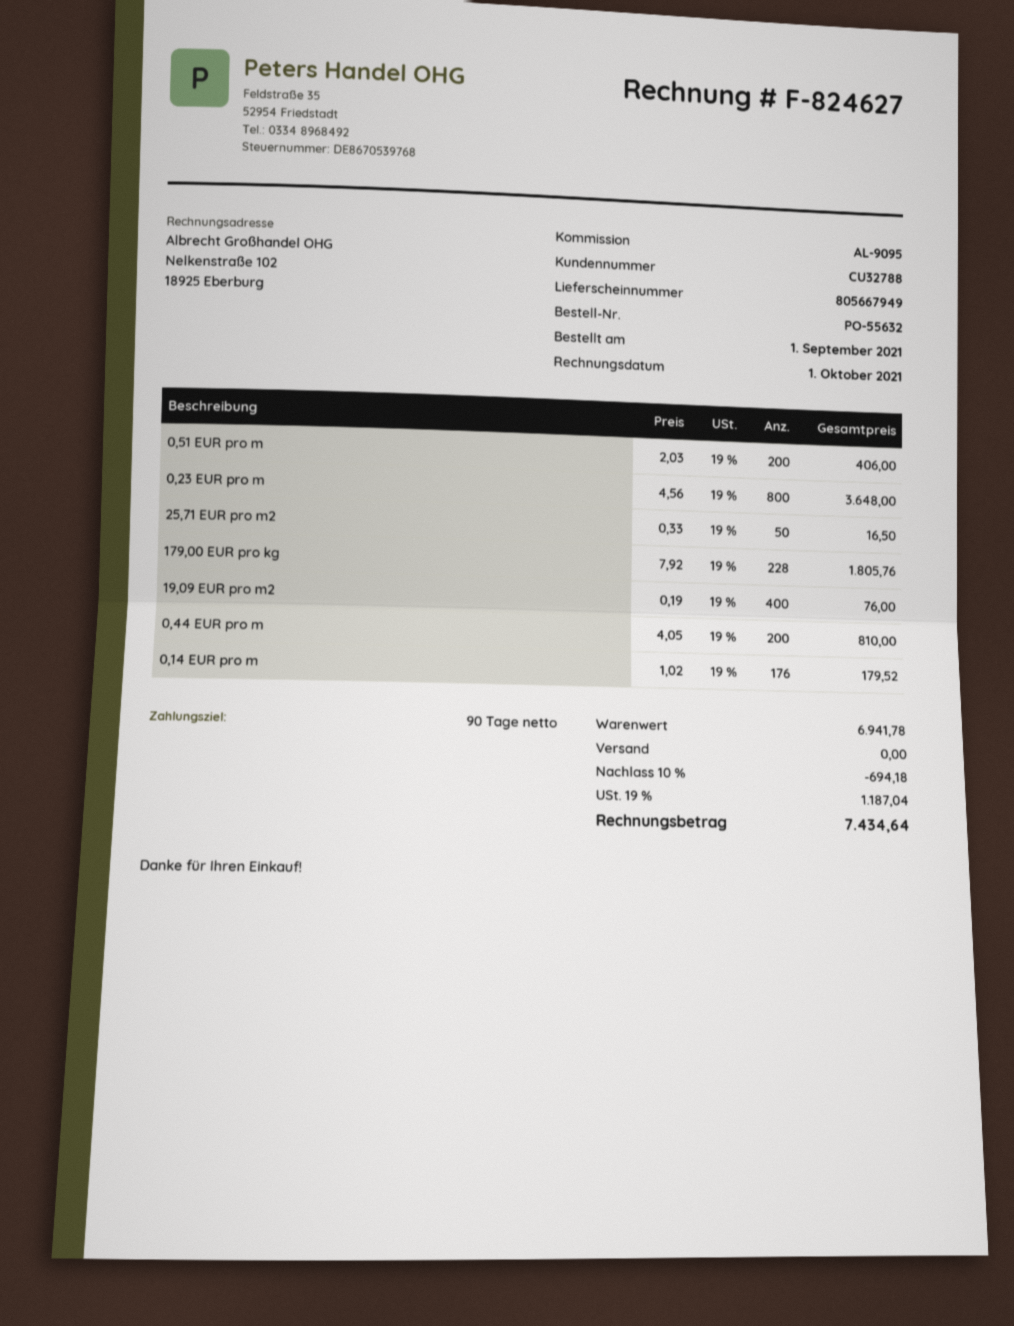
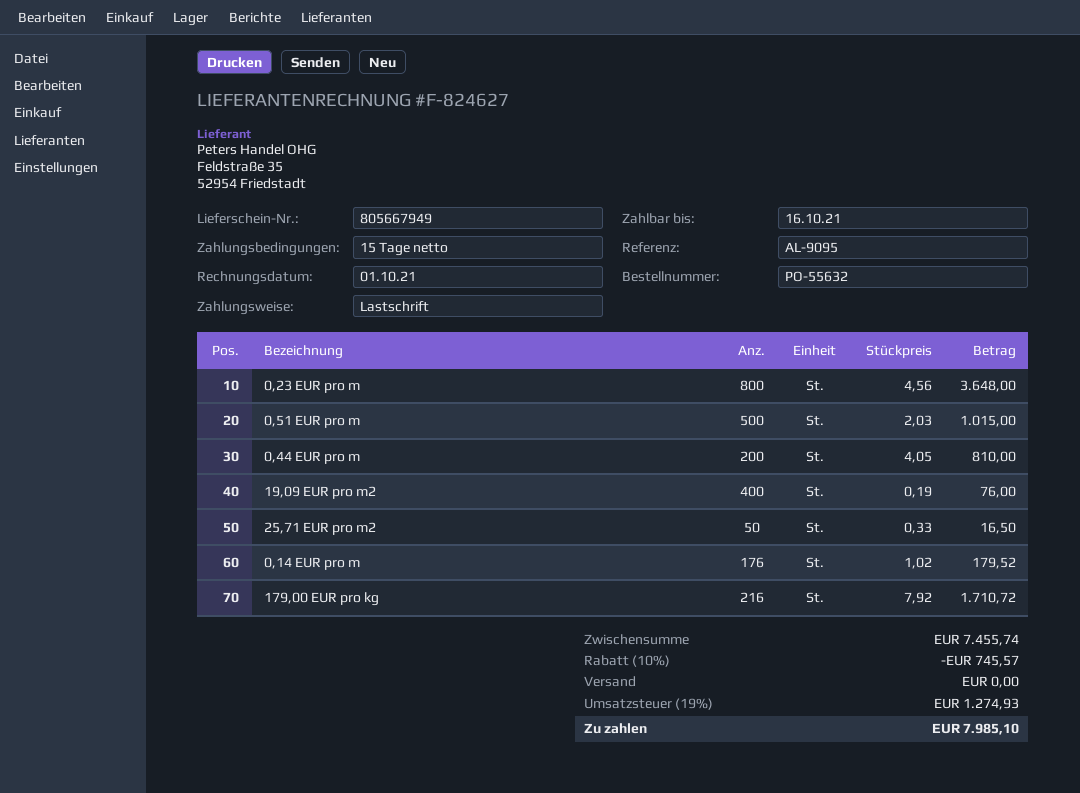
payment terms: 90 days -> 15 days
0,51 EUR pro m: 200 x 2.03 = 406.00 -> 500 x 2.03 = 1015.00
179,00 EUR pro kg: 228 x 7.92 = 1805.76 -> 216 x 7.92 = 1710.72
subtotal: 6941.78 -> 7455.74
discount: 10% = 694.18 -> 10% = 745.57
tax: 19% = 1187.04 -> 19% = 1274.93
total: 7434.64 -> 7985.10

